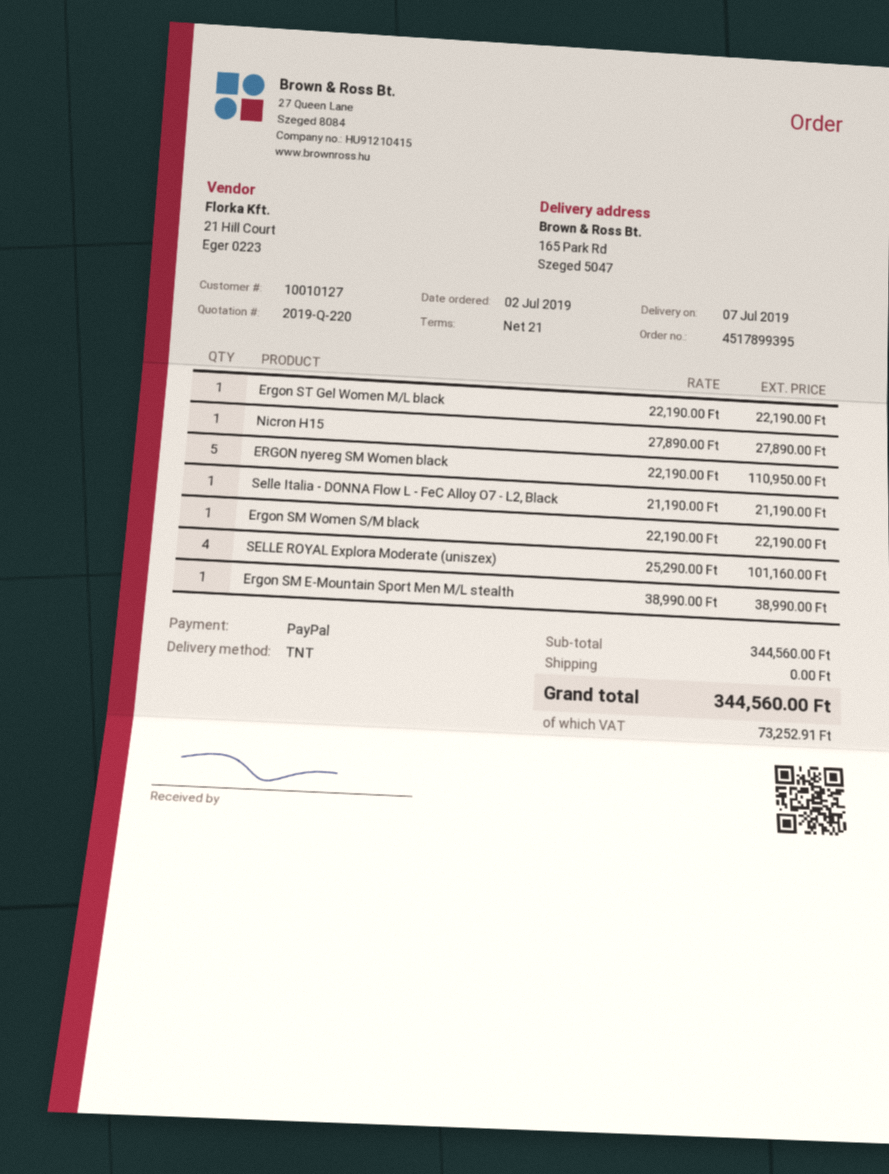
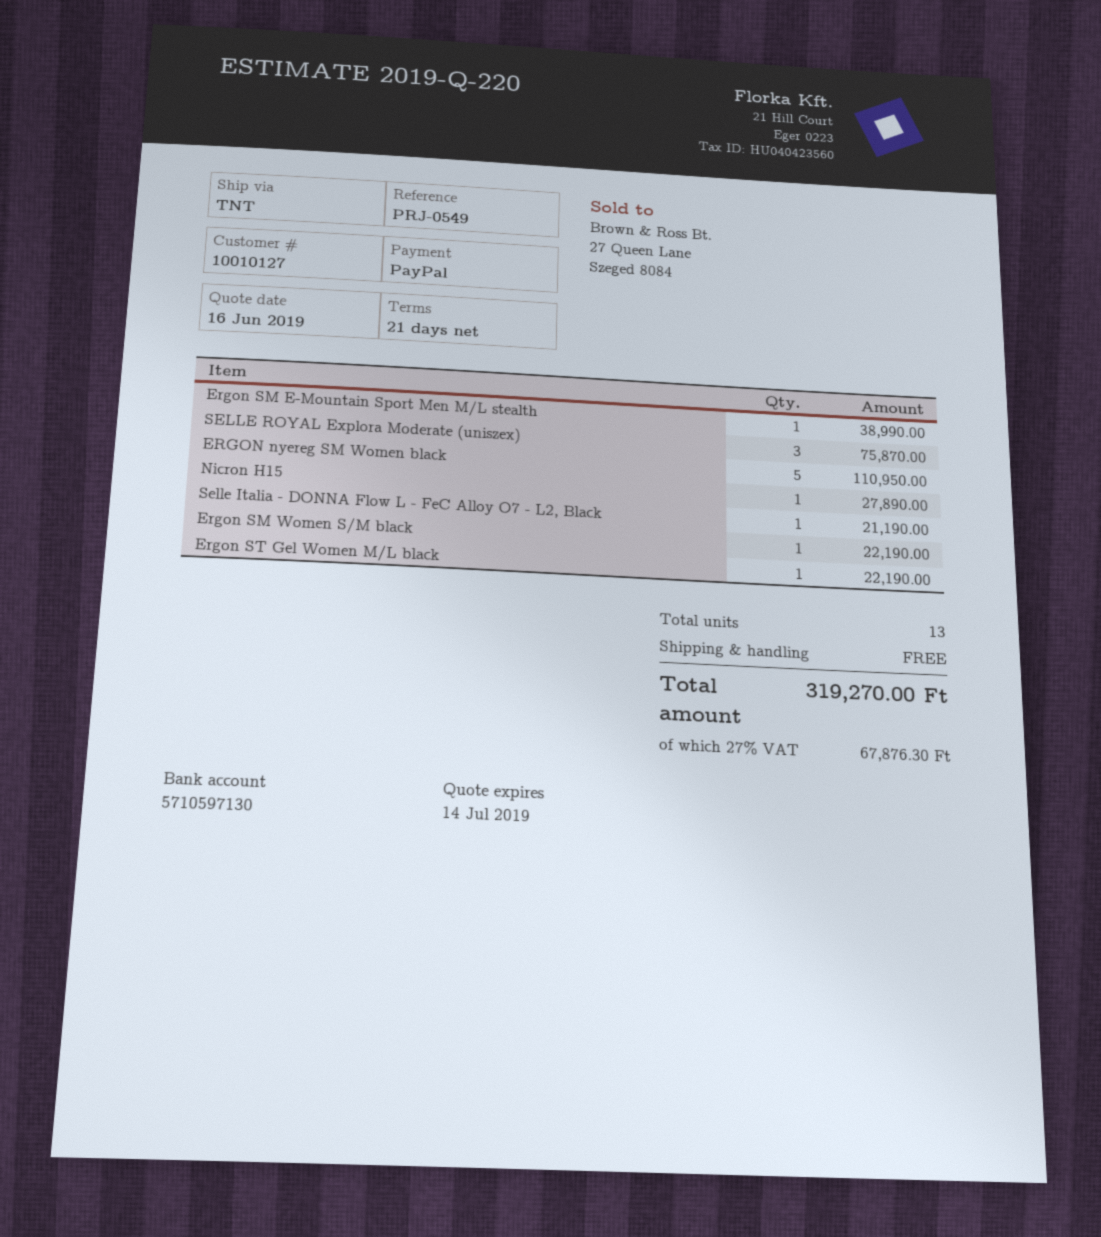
SELLE ROYAL Explora Moderate (uniszex): 4 for 101160.00 -> 3 for 75870.00
tax: 73252.91 -> 67876.30
total: 344560.00 -> 319270.00

